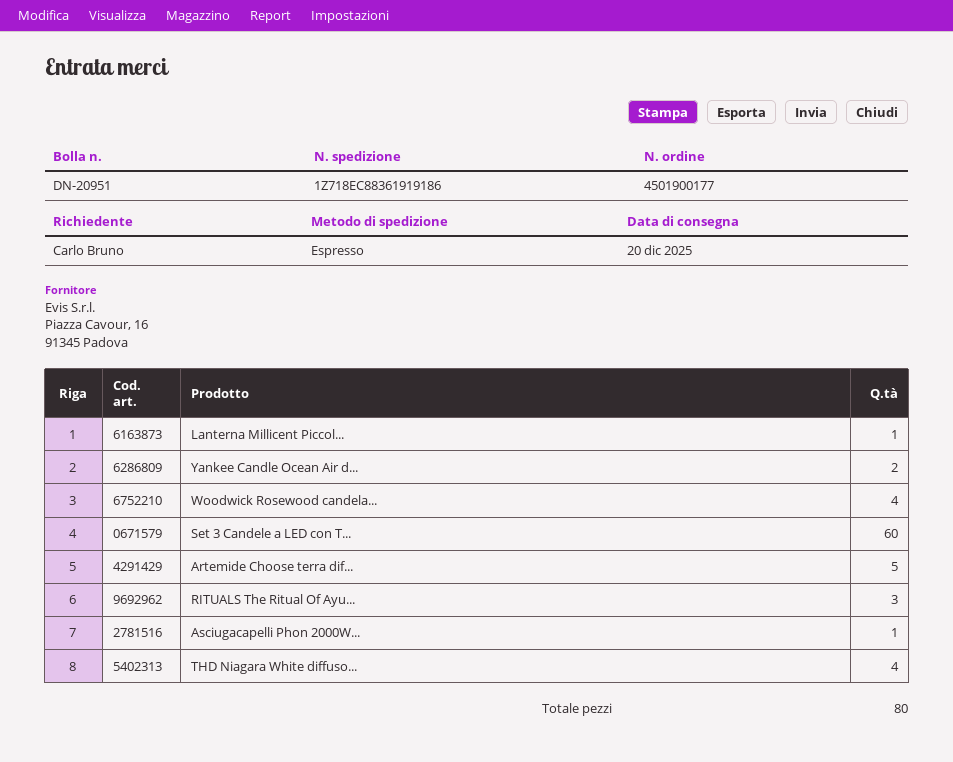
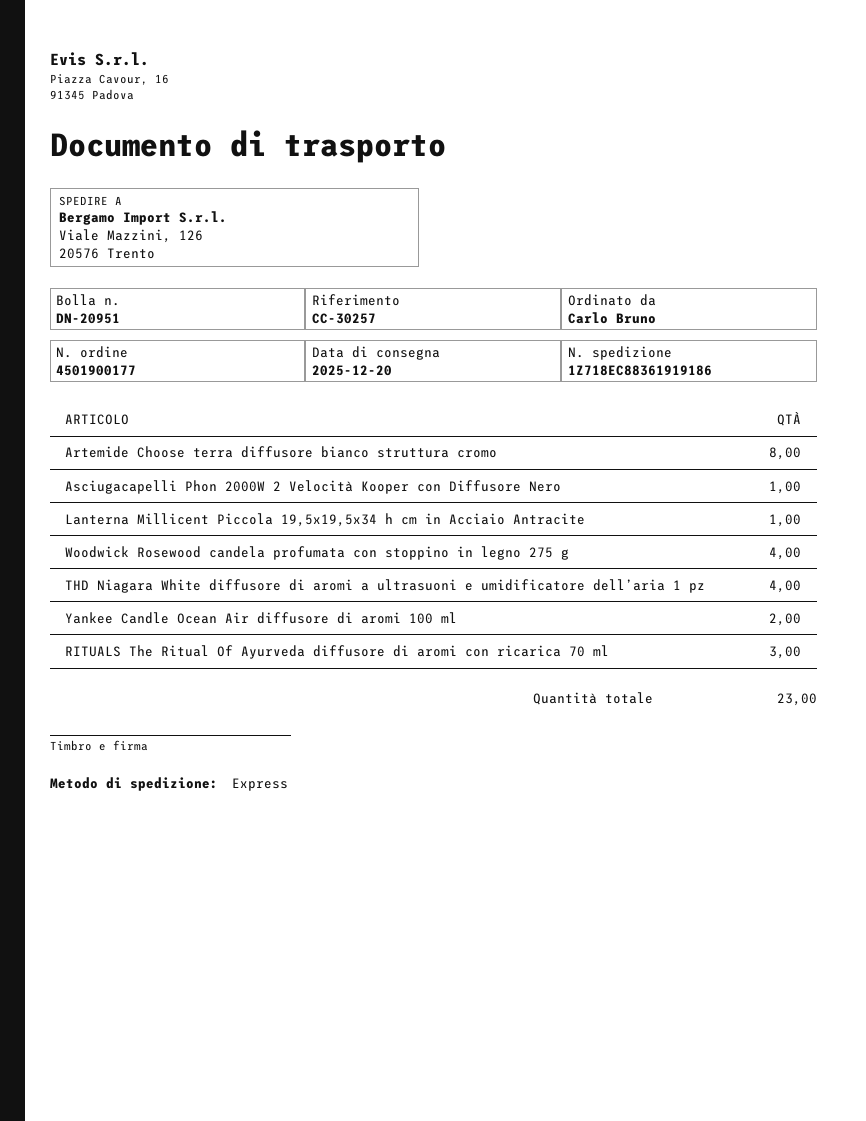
Set 3 Candele a LED con T...: 60 -> none
Artemide Choose terra dif...: 5 -> 8
total quantity: 80 -> 23

